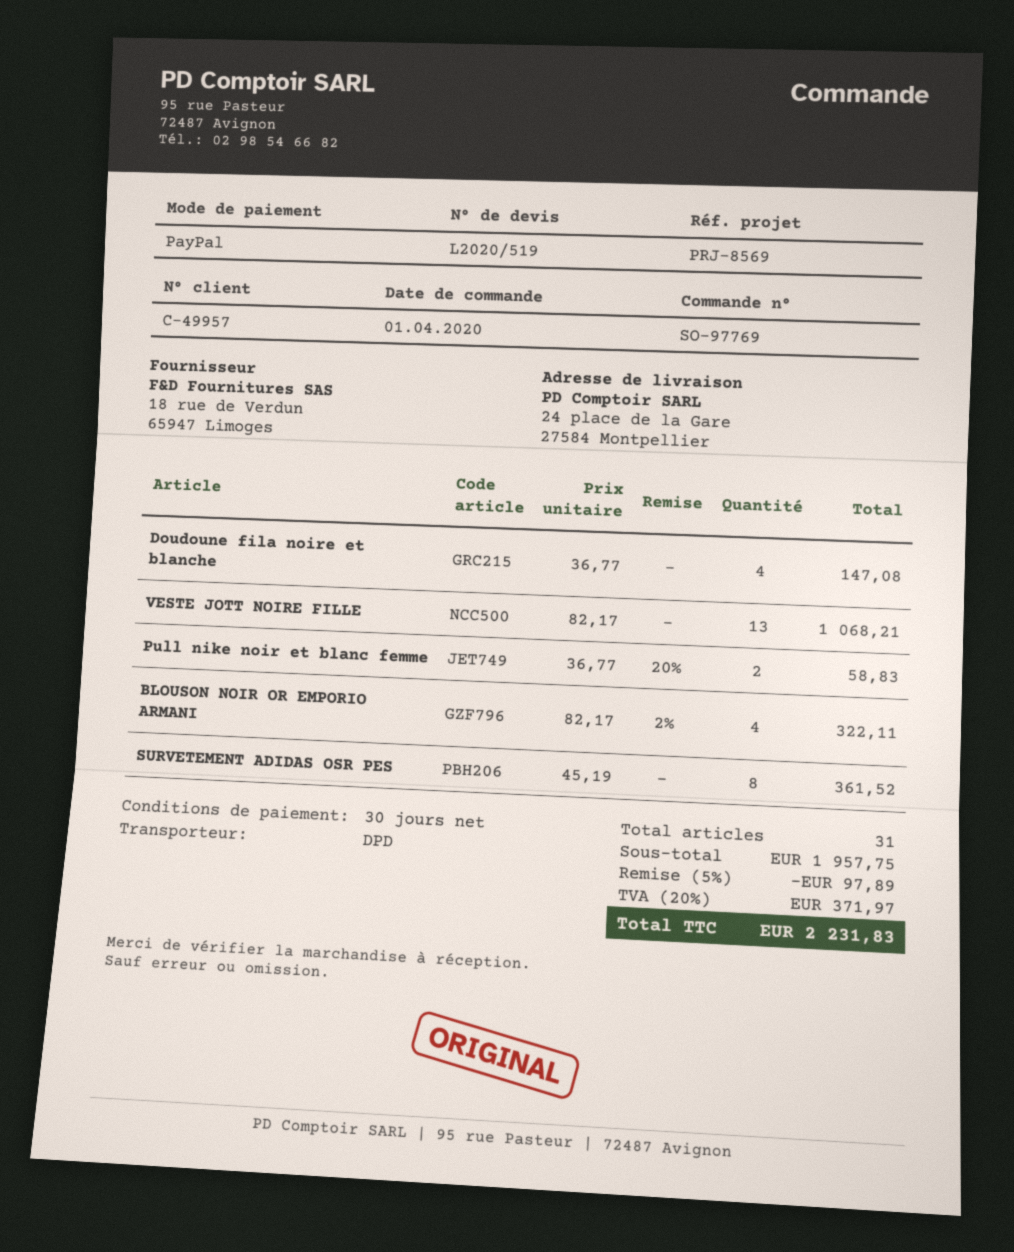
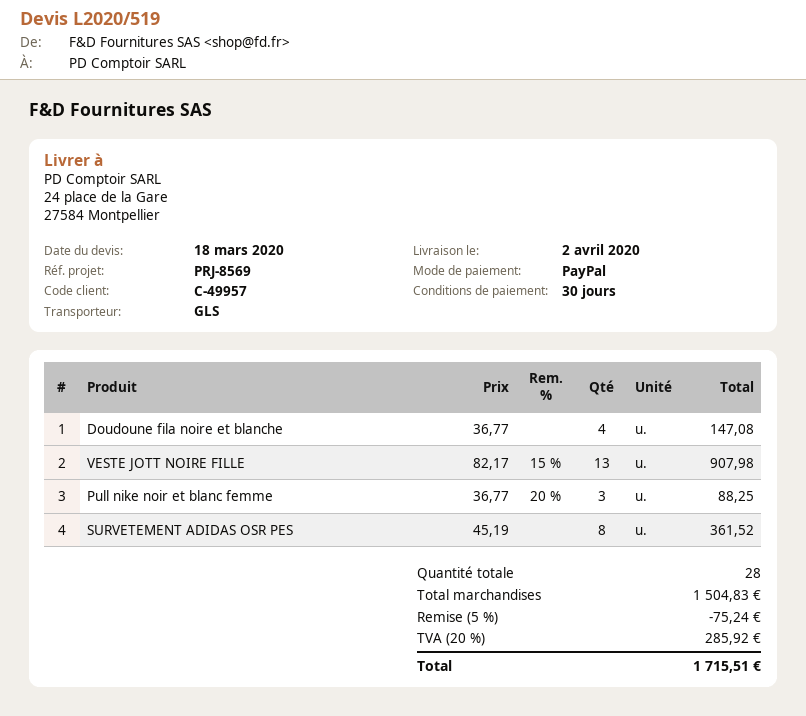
shipping method: DPD -> GLS
VESTE JOTT NOIRE FILLE: 13 x 82.17 = 1068.21 -> 13 x 82.17 - 15% = 907.98
Pull nike noir et blanc femme: 2 x 36.77 - 20% = 58.83 -> 3 x 36.77 - 20% = 88.25
BLOUSON NOIR OR EMPORIO ARMANI: 4 x 82.17 - 2% = 322.11 -> none
total quantity: 31 -> 28
subtotal: 1957.75 -> 1504.83
discount: 5% = 97.89 -> 5% = 75.24
tax: 20% = 371.97 -> 20% = 285.92
total: 2231.83 -> 1715.51

